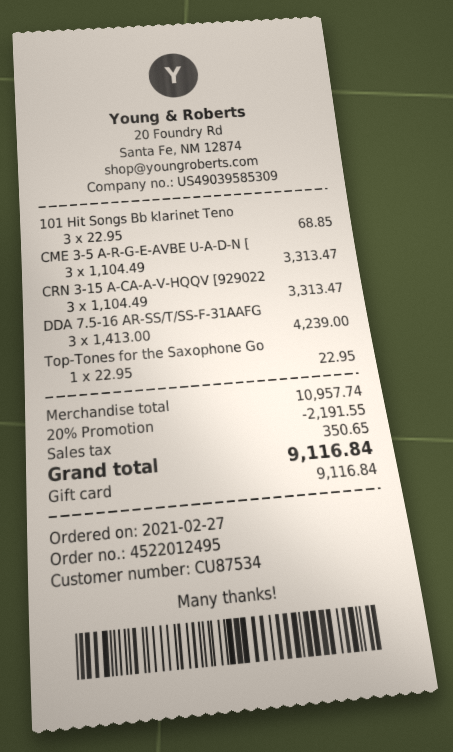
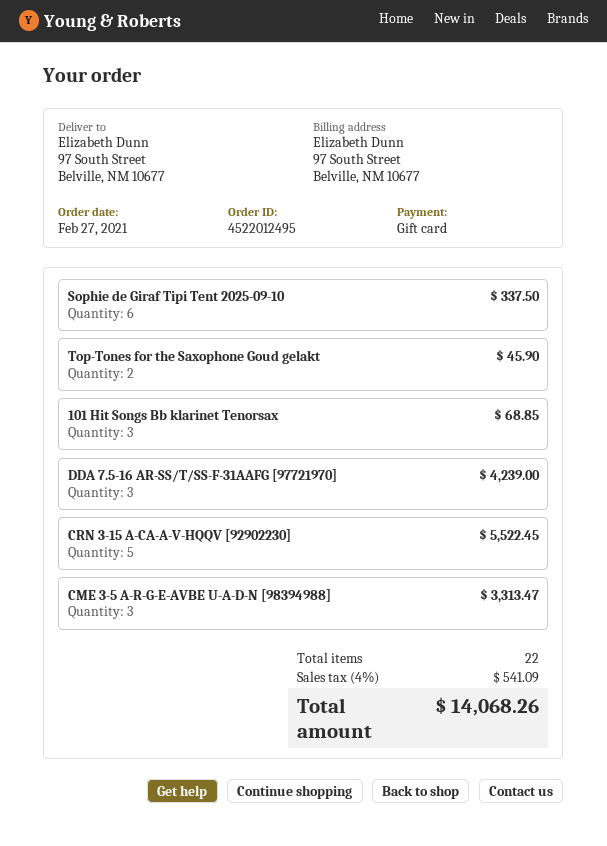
CRN 3-15 A-CA-A-V-HQQV [929022: 3 for 3313.47 -> 5 for 5522.45
Top-Tones for the Saxophone Go: 1 for 22.95 -> 2 for 45.90
Sophie de Giraf Tipi Tent 2025-09-10: none -> 6 for 337.50
discount: 20% = 2191.55 -> none
tax: 350.65 -> 541.09
total: 9116.84 -> 14068.26

